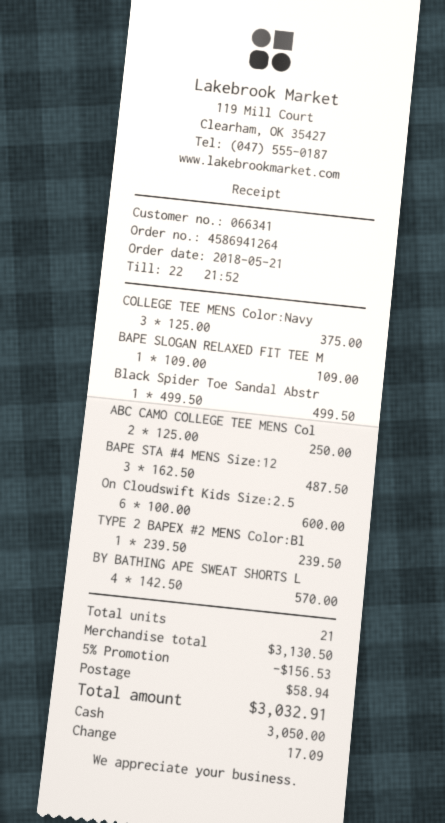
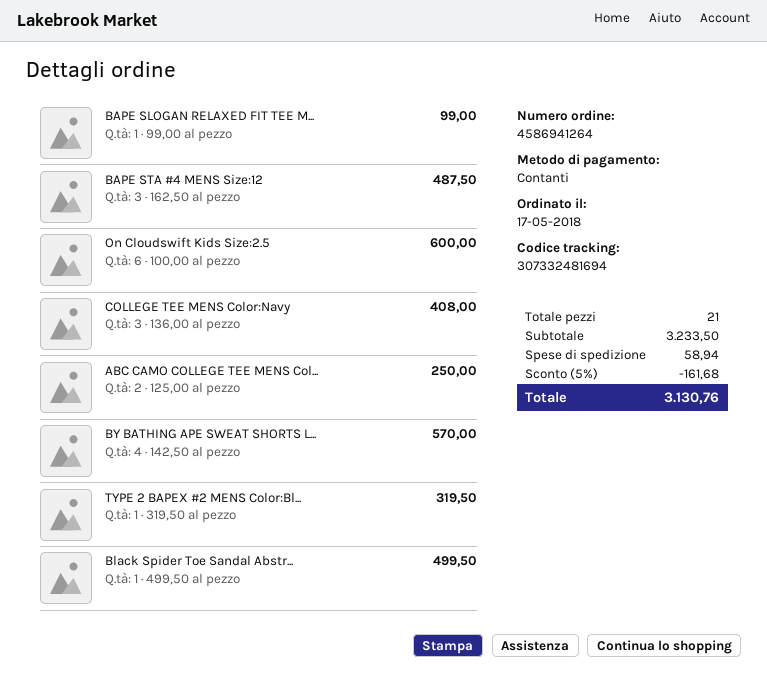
order date: 2018-05-21 -> 2018-05-17
COLLEGE TEE MENS Color:Navy: 3 x 125.00 = 375.00 -> 3 x 136.00 = 408.00
BAPE SLOGAN RELAXED FIT TEE M: 1 x 109.00 = 109.00 -> 1 x 99.00 = 99.00
TYPE 2 BAPEX #2 MENS Color:Bl: 1 x 239.50 = 239.50 -> 1 x 319.50 = 319.50
subtotal: 3130.50 -> 3233.50
discount: 5% = 156.53 -> 5% = 161.68
total: 3032.91 -> 3130.76

